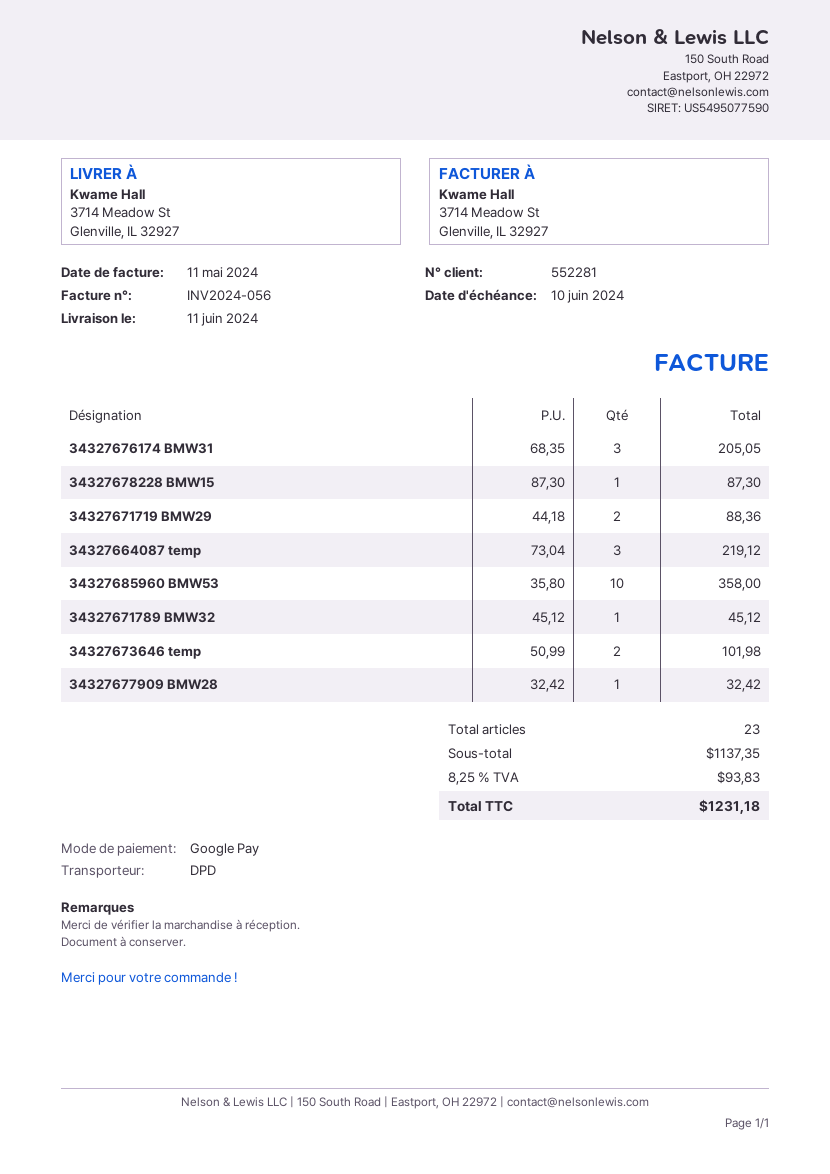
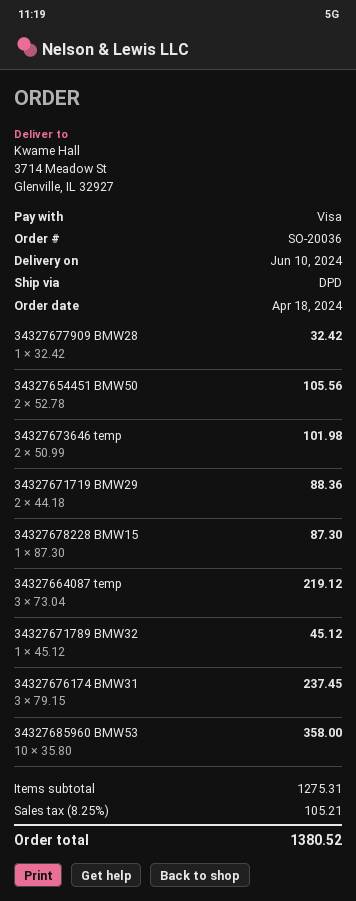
delivery date: 2024-06-11 -> 2024-06-10
payment method: Google Pay -> Visa
34327676174 BMW31: 3 x 68.35 = 205.05 -> 3 x 79.15 = 237.45
34327654451 BMW50: none -> 2 x 52.78 = 105.56
subtotal: 1137.35 -> 1275.31
tax: 8.25% = 93.83 -> 8.25% = 105.21
total: 1231.18 -> 1380.52

